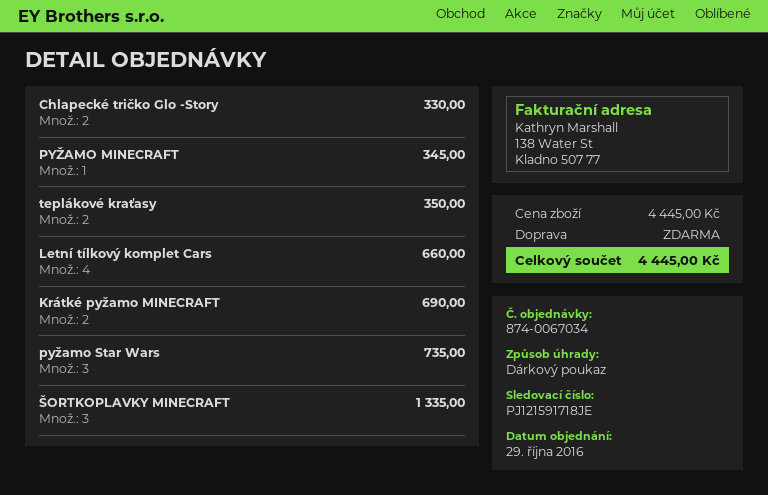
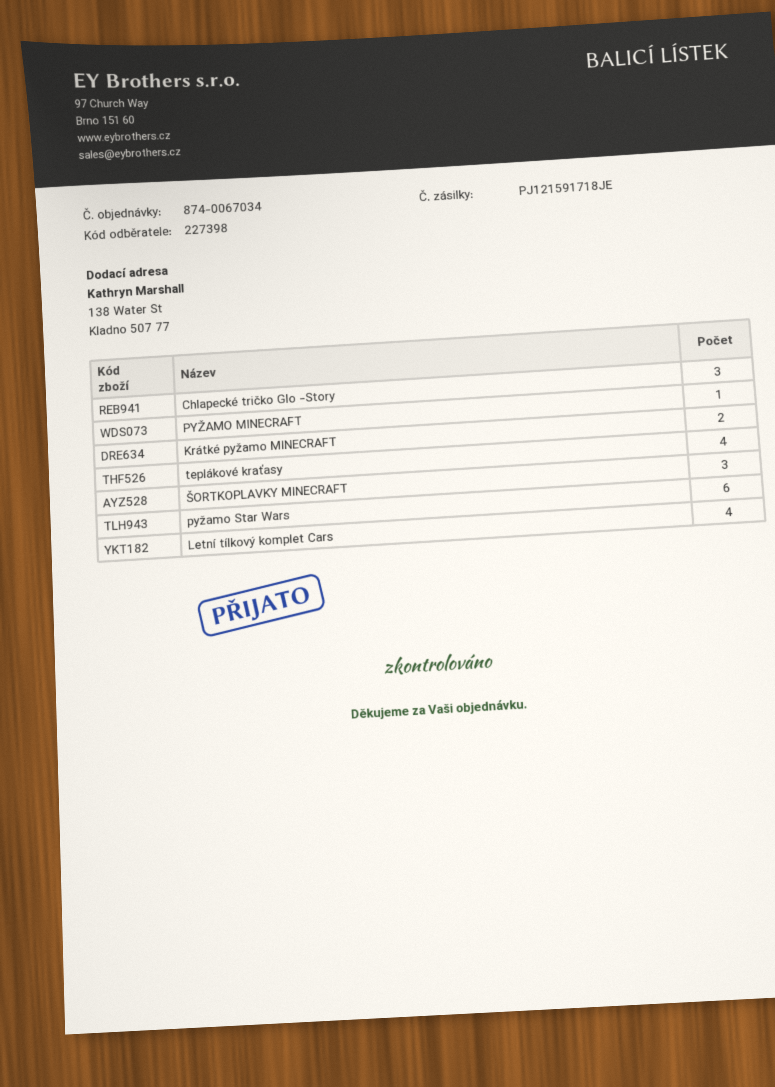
Chlapecké tričko Glo -Story: 2 -> 3
teplákové kraťasy: 2 -> 4
pyžamo Star Wars: 3 -> 6

